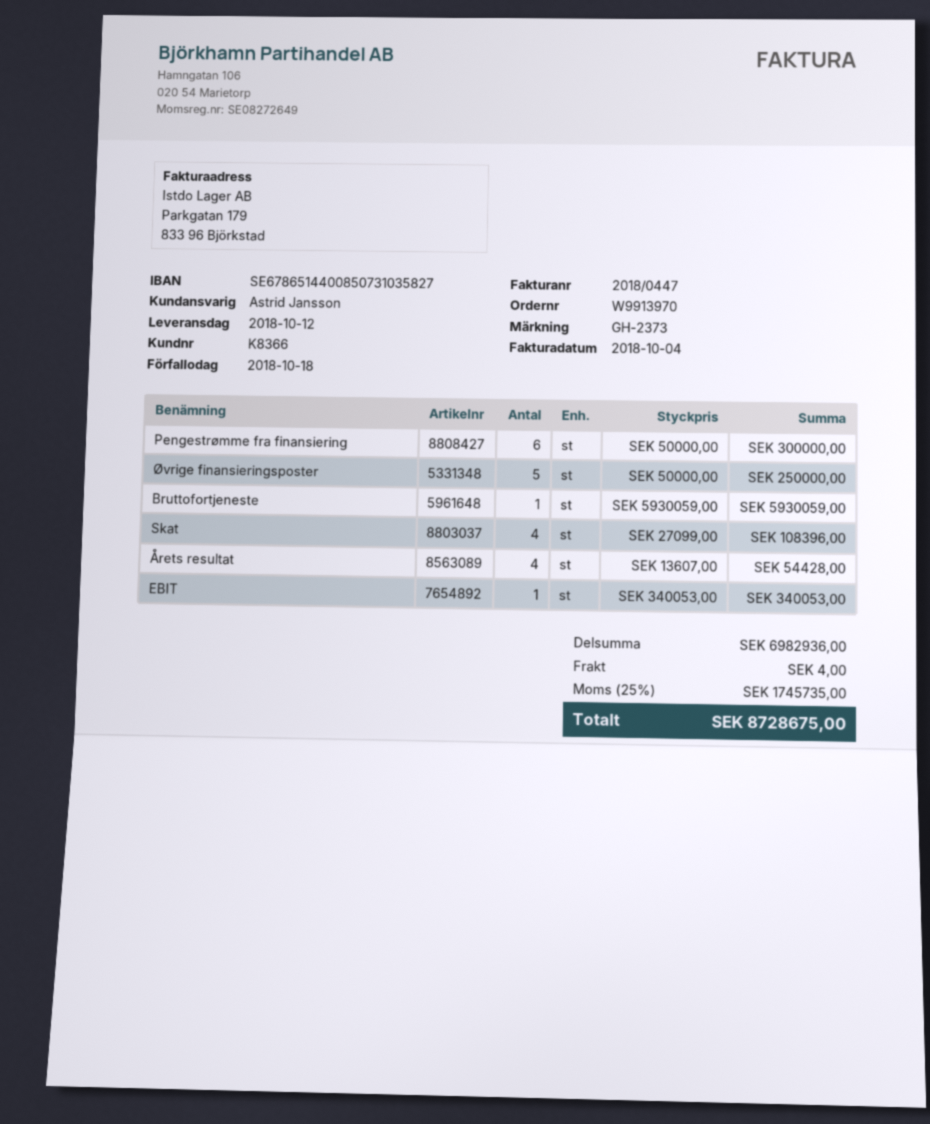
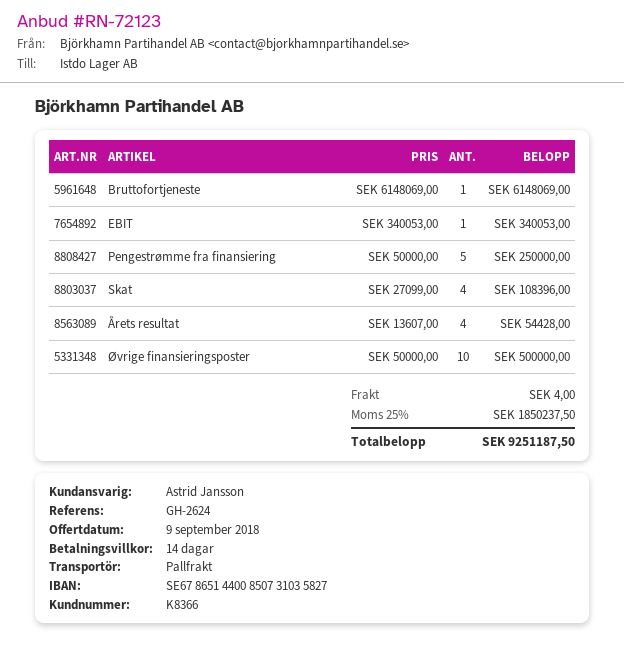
reference: GH-2373 -> GH-2624
Pengestrømme fra finansiering: 6 x 50000.00 = 300000.00 -> 5 x 50000.00 = 250000.00
Øvrige finansieringsposter: 5 x 50000.00 = 250000.00 -> 10 x 50000.00 = 500000.00
Bruttofortjeneste: 1 x 5930059.00 = 5930059.00 -> 1 x 6148069.00 = 6148069.00
tax: 25% = 1745735.00 -> 25% = 1850237.50
total: 8728675.00 -> 9251187.50

